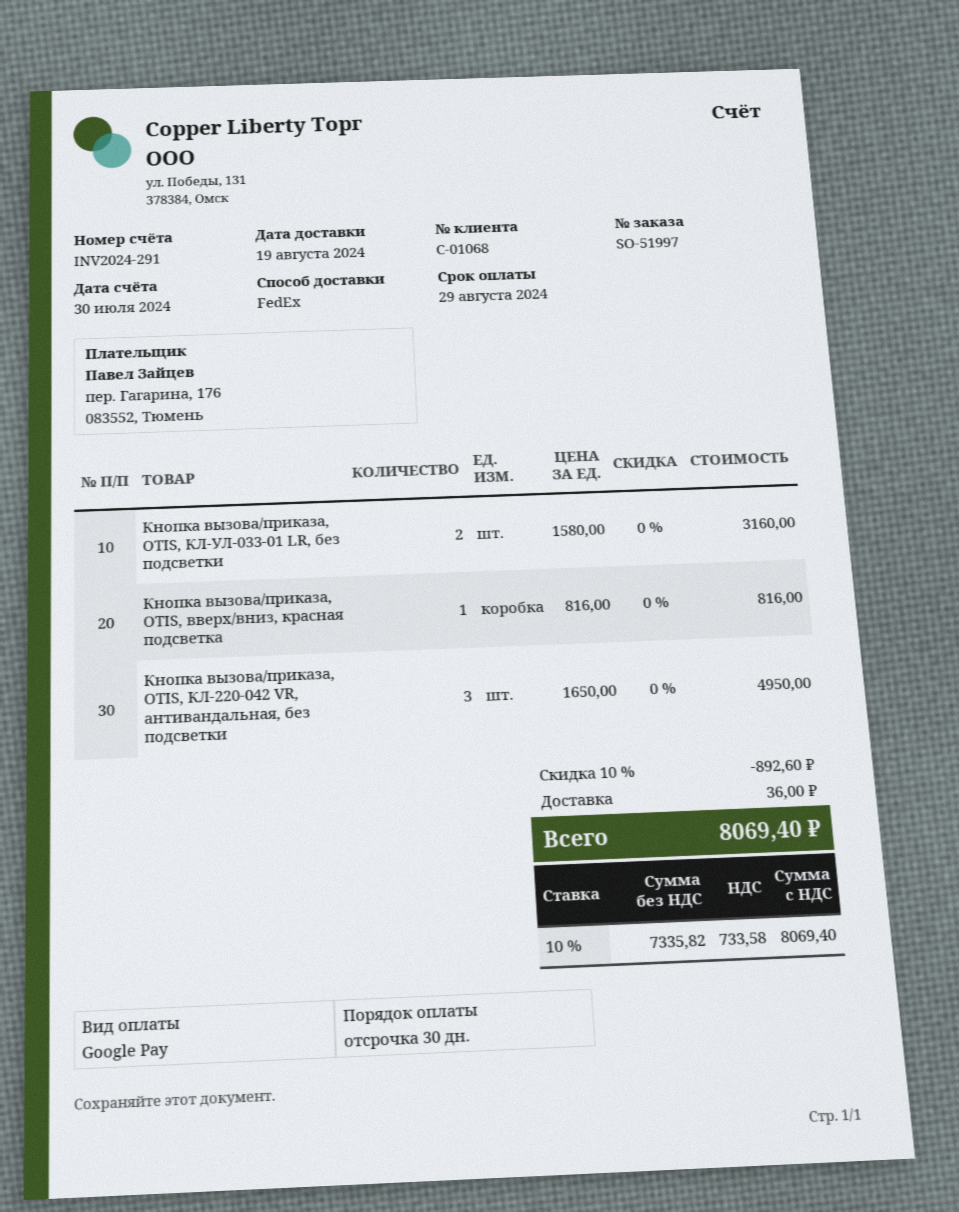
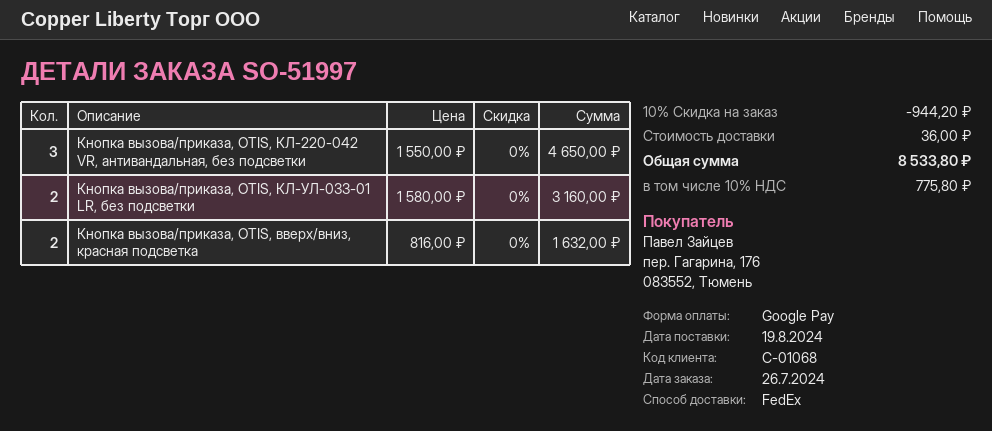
Кнопка вызова/приказа, OTIS, вверх/вниз, красная подсветка: 1 x 816.00 = 816.00 -> 2 x 816.00 = 1632.00
Кнопка вызова/приказа, OTIS, КЛ-220-042 VR, антивандальная, без подсветки: 3 x 1650.00 = 4950.00 -> 3 x 1550.00 = 4650.00
discount: 10% = 892.60 -> 10% = 944.20
tax: 10% = 733.58 -> 10% = 775.80
total: 8069.40 -> 8533.80

